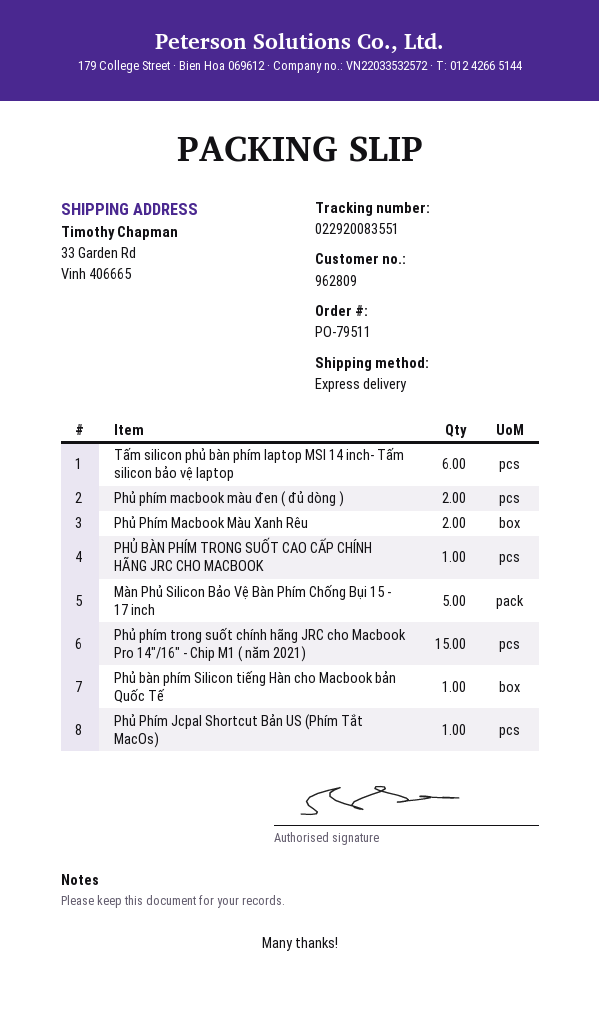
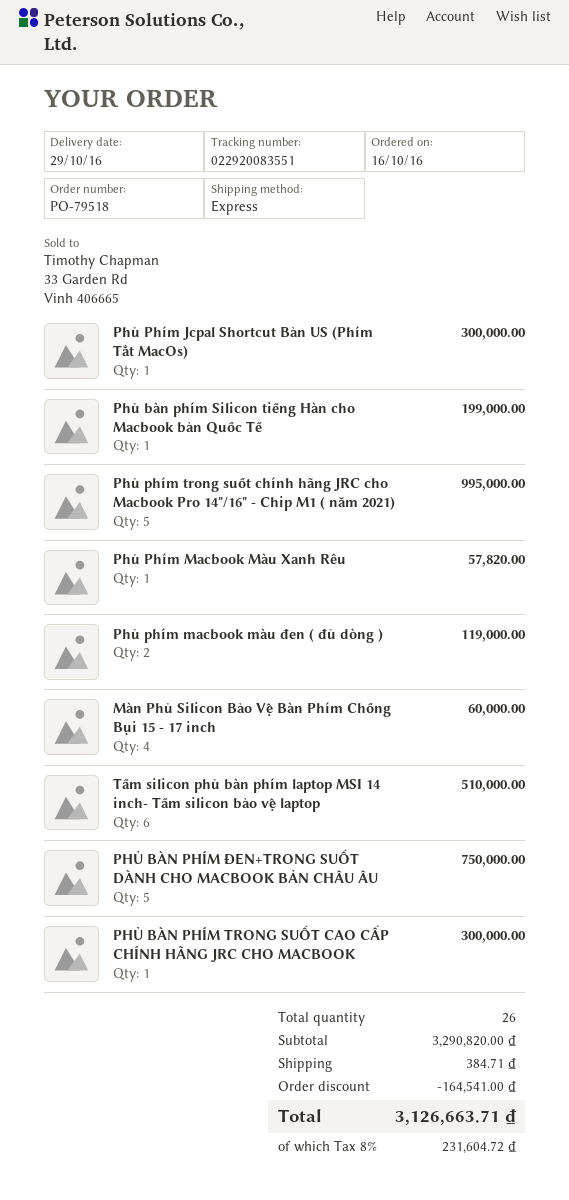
order number: PO-79511 -> PO-79518
Phủ Phím Macbook Màu Xanh Rêu: 2 -> 1
Màn Phủ Silicon Bảo Vệ Bàn Phím Chống Bụi 15 - 17 inch: 5 -> 4
Phủ phím trong suốt chính hãng JRC cho Macbook Pro 14"/16" - Chip M1 ( năm 2021): 15 -> 5
PHỦ BÀN PHÍM ĐEN+TRONG SUỐT DÀNH CHO MACBOOK BẢN CHÂU ÂU: none -> 5

